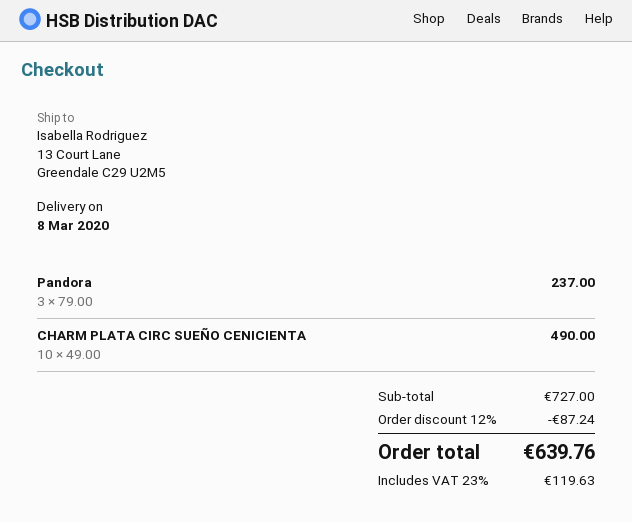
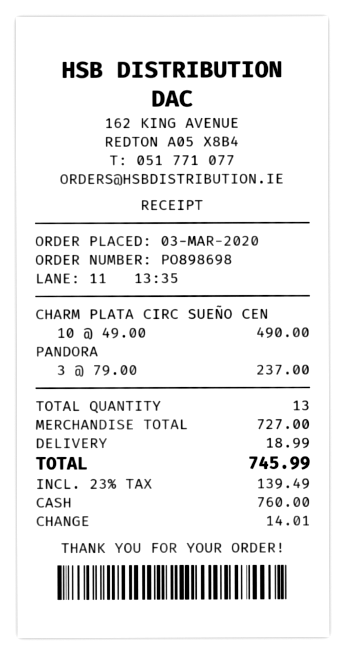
discount: 12% = 87.24 -> none
shipping: none -> 18.99
tax: 23% = 119.63 -> 23% = 139.49
total: 639.76 -> 745.99

